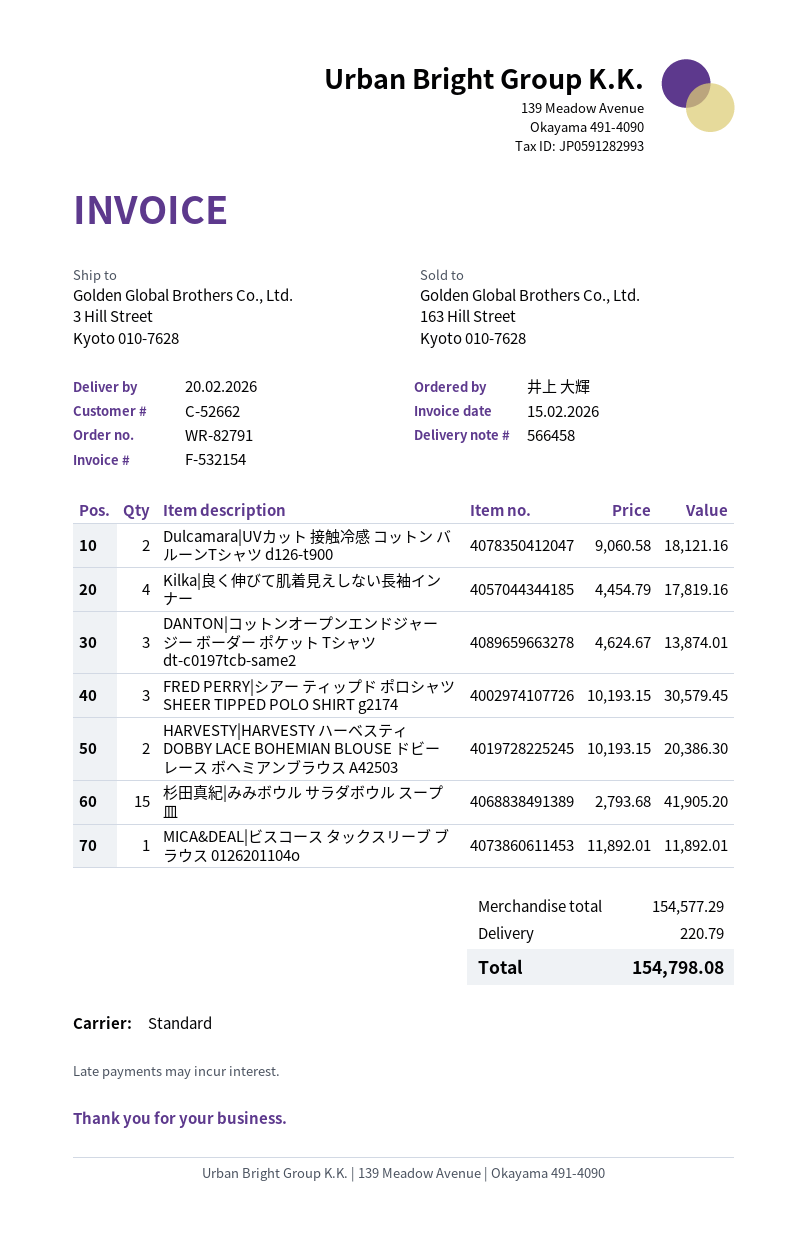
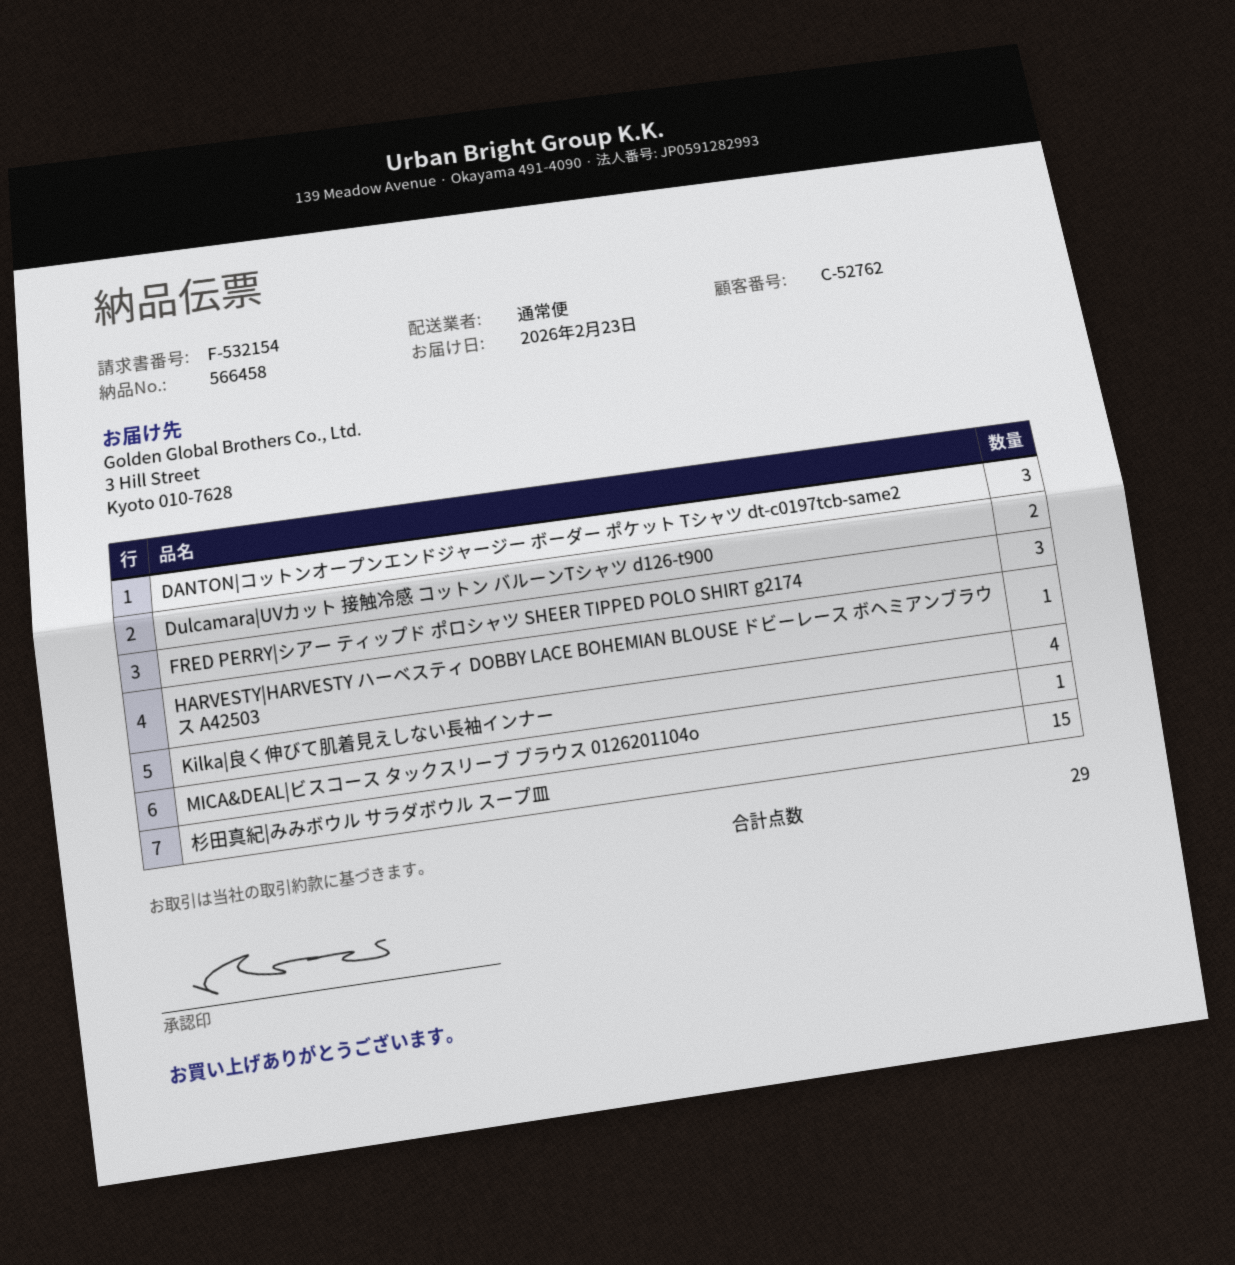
delivery date: 2026-02-20 -> 2026-02-23
customer number: C-52662 -> C-52762
HARVESTY|HARVESTY ハーベスティ DOBBY LACE BOHEMIAN BLOUSE ドビーレース ボヘミアンブラウス A42503: 2 -> 1

